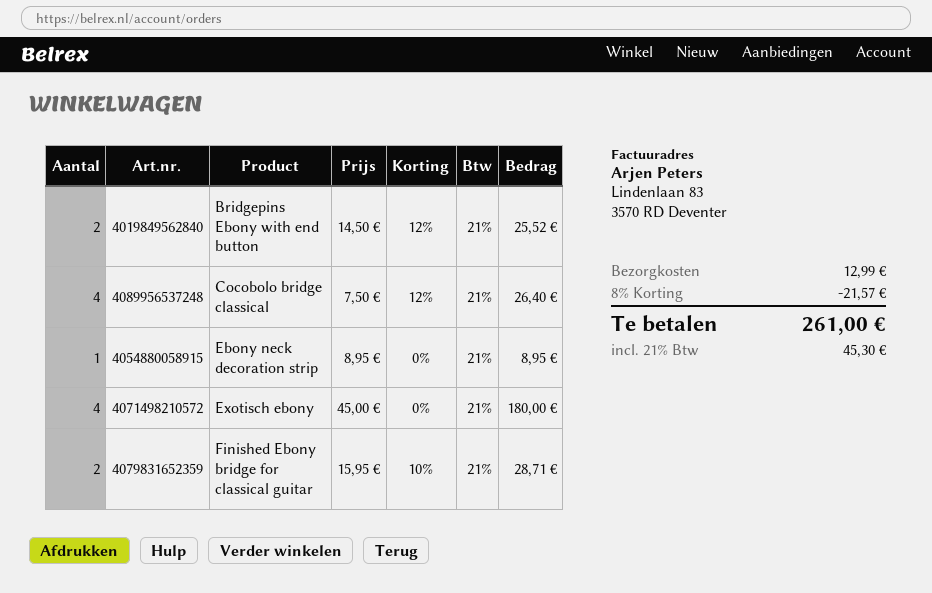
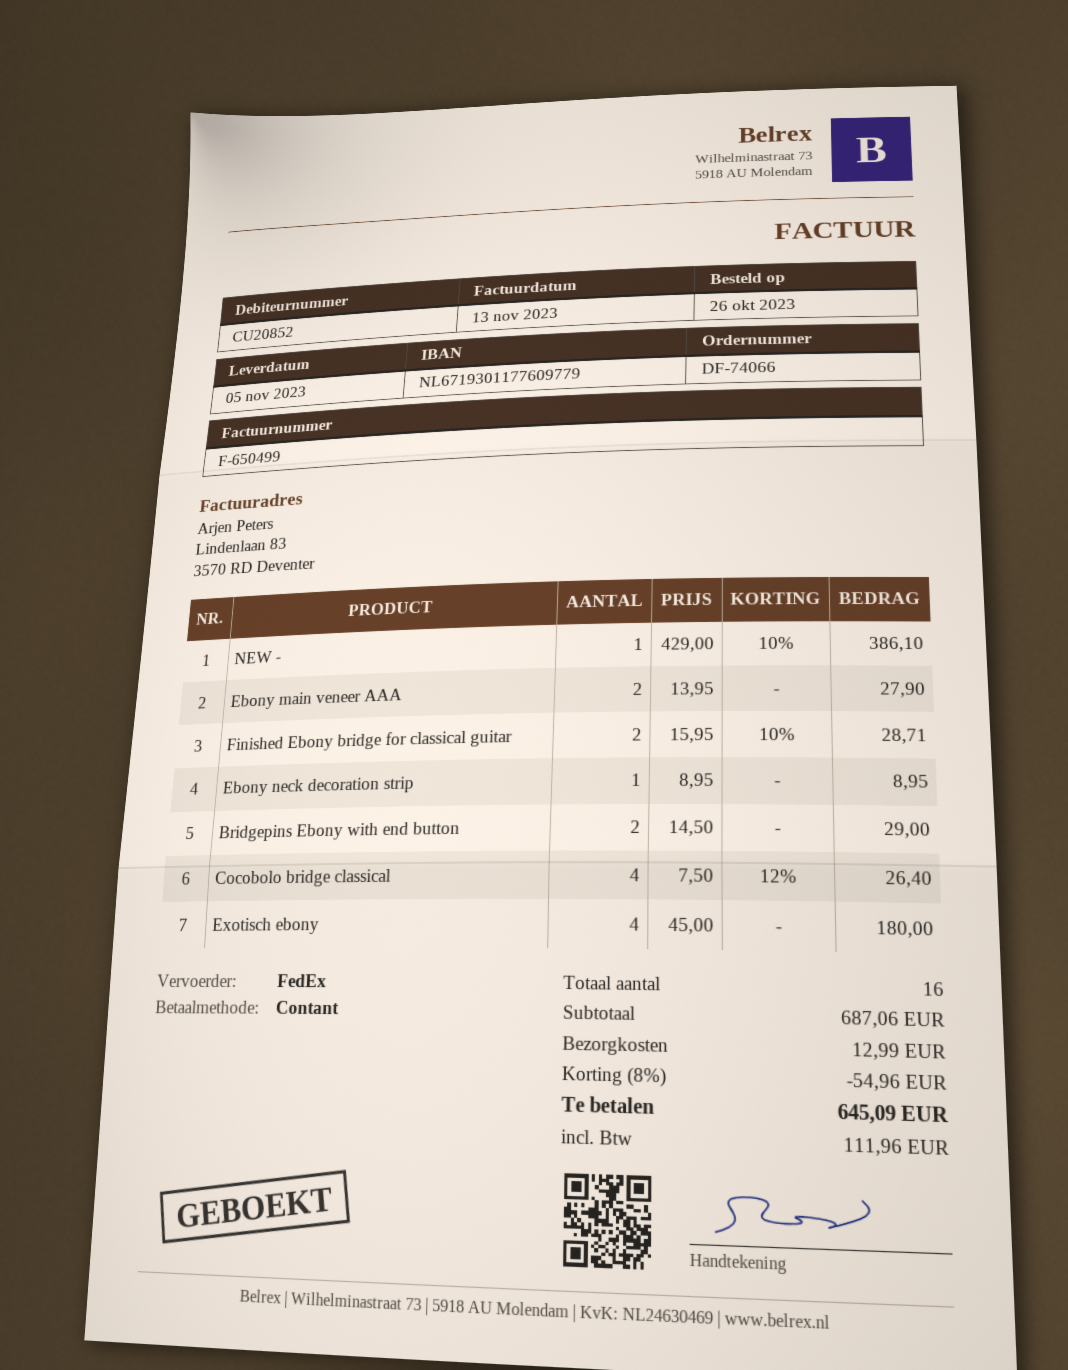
Bridgepins Ebony with end button: 2 x 14.50 - 12% = 25.52 -> 2 x 14.50 = 29.00
NEW -: none -> 1 x 429.00 - 10% = 386.10
Ebony main veneer AAA: none -> 2 x 13.95 = 27.90
discount: 8% = 21.57 -> 8% = 54.96
tax: 45.30 -> 111.96
total: 261.00 -> 645.09

